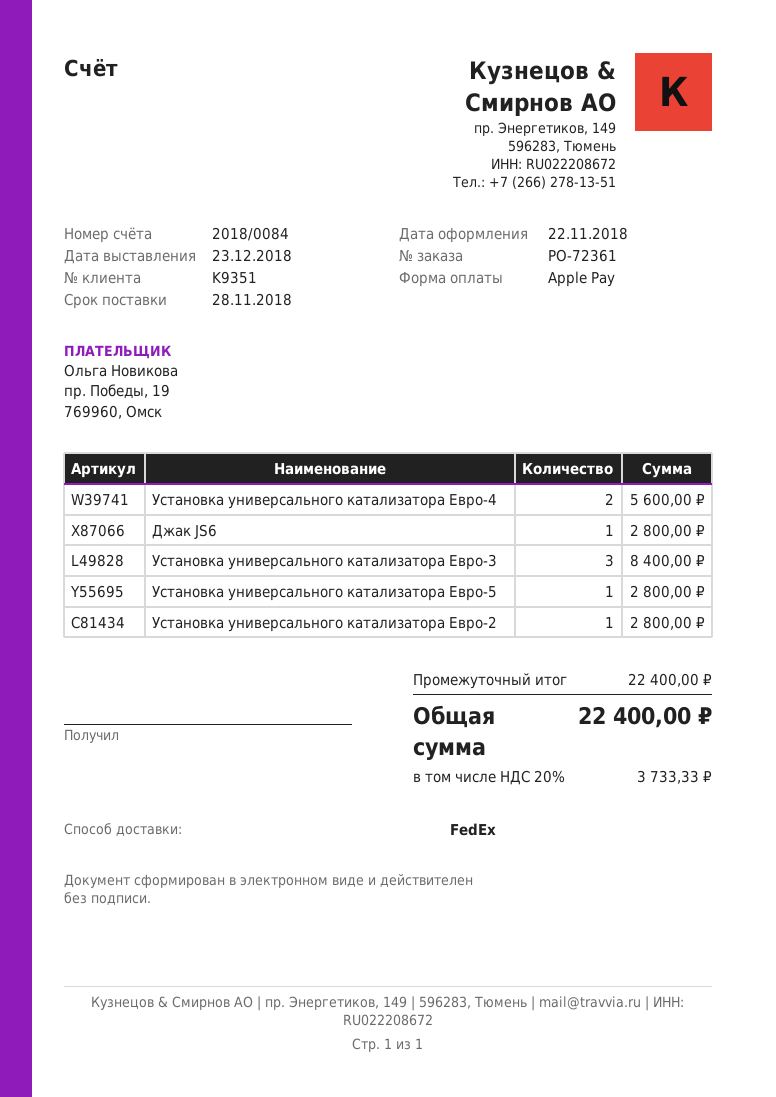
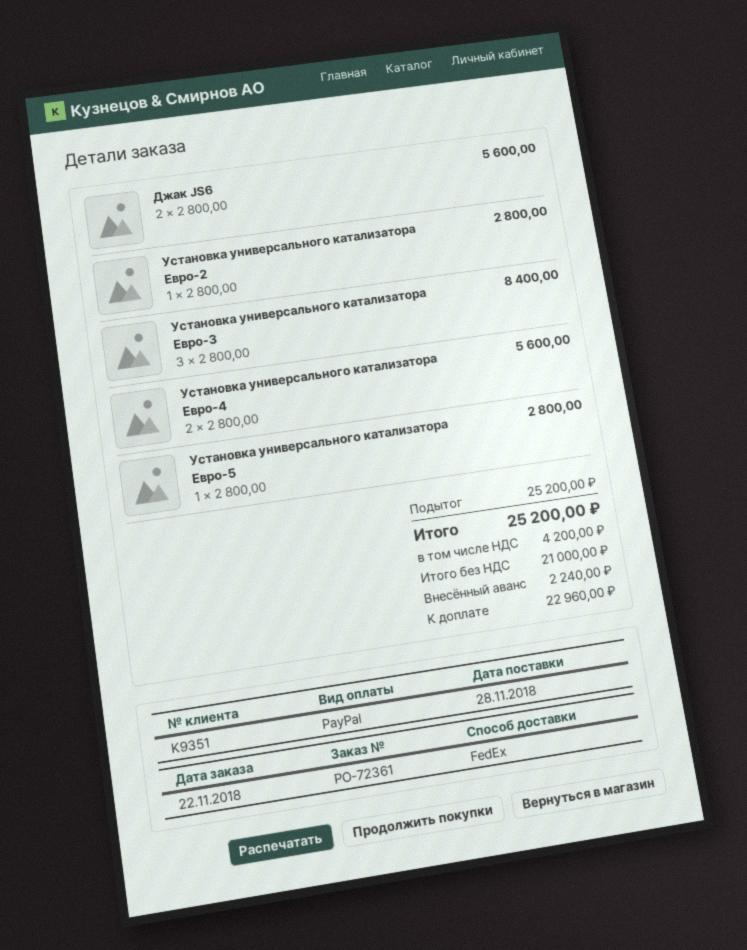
payment method: Apple Pay -> PayPal
Джак JS6: 1 for 2800.00 -> 2 for 5600.00
subtotal: 22400.00 -> 25200.00
tax: 3733.33 -> 4200.00
total: 22400.00 -> 25200.00

